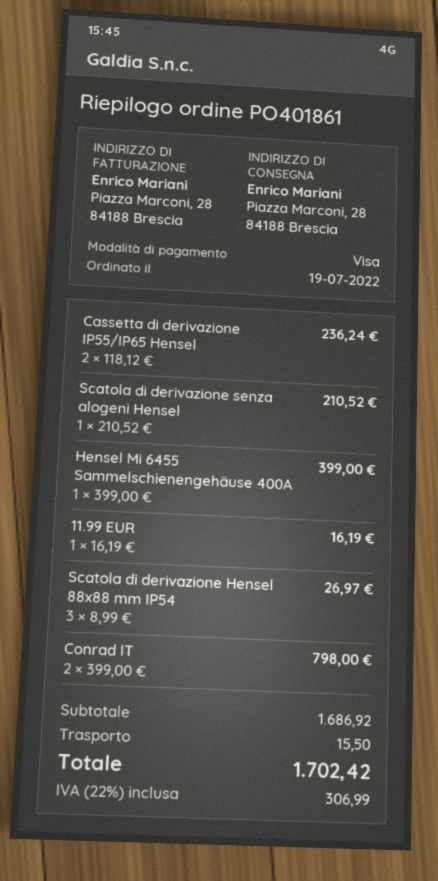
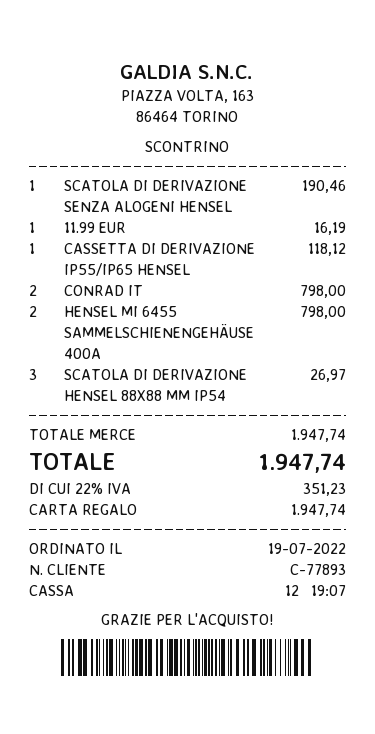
payment method: Visa -> gift card
Cassetta di derivazione IP55/IP65 Hensel: 2 for 236.24 -> 1 for 118.12
Scatola di derivazione senza alogeni Hensel: 1 for 210.52 -> 1 for 190.46
Hensel Mi 6455 Sammelschienengehäuse 400A: 1 for 399.00 -> 2 for 798.00
subtotal: 1686.92 -> 1947.74
shipping: 15.50 -> none
tax: 22% = 306.99 -> 22% = 351.23
total: 1702.42 -> 1947.74

